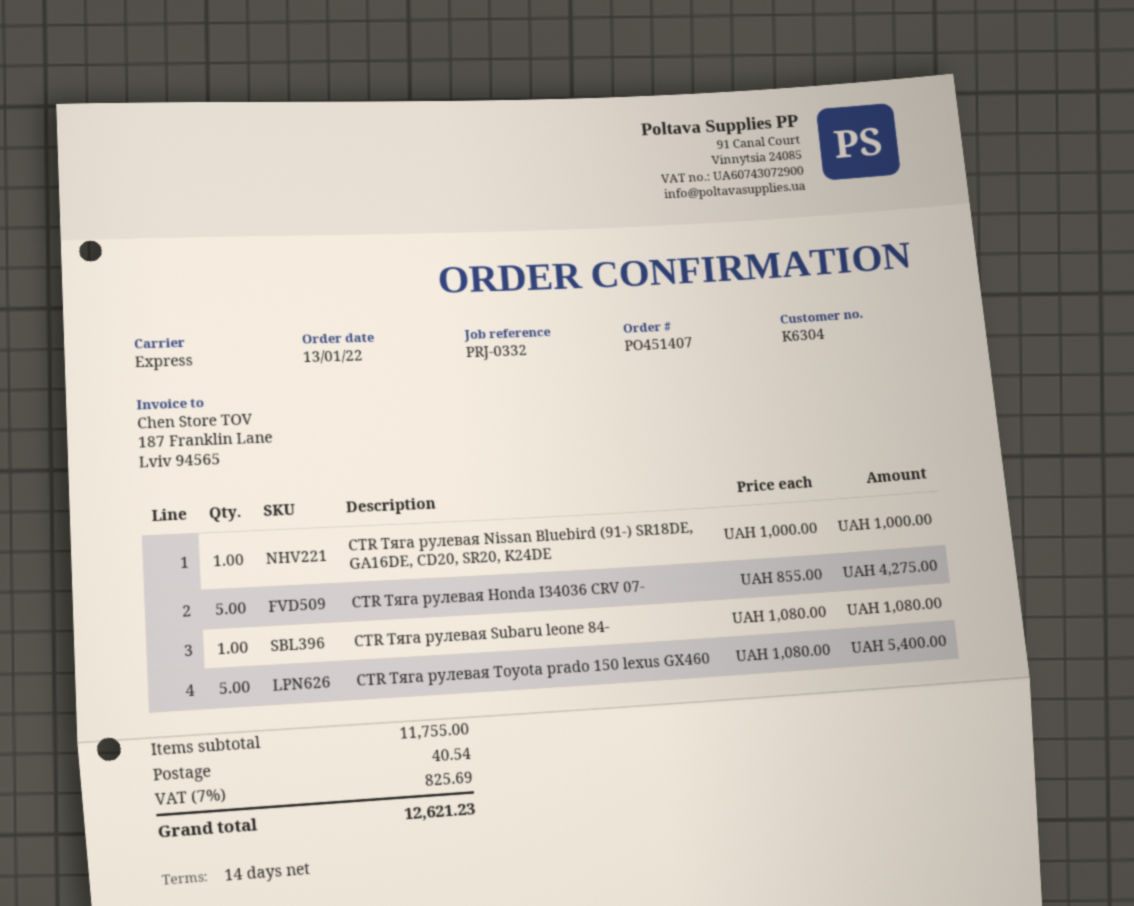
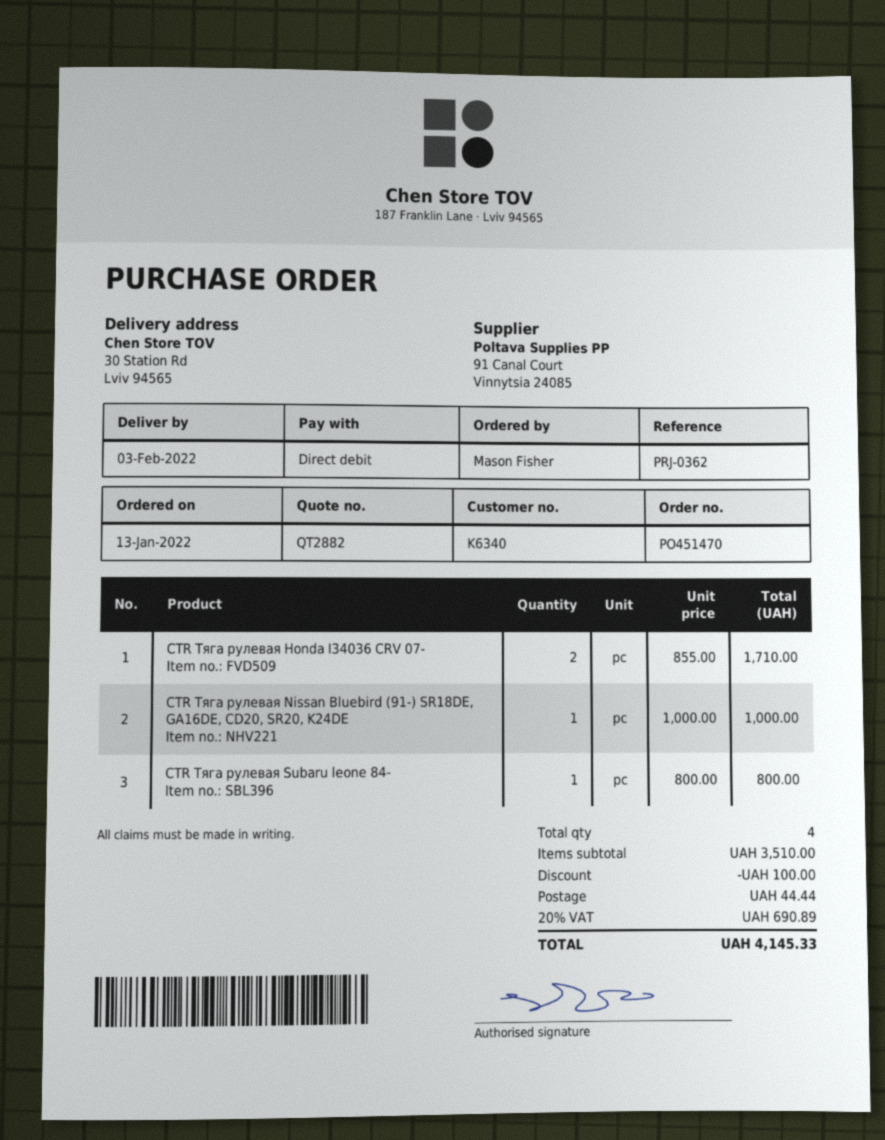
order number: PO451407 -> PO451470
customer number: K6304 -> K6340
reference: PRJ-0332 -> PRJ-0362
CTR Тяга рулевая Honda I34036 CRV 07-: 5 x 855.00 = 4275.00 -> 2 x 855.00 = 1710.00
CTR Тяга рулевая Subaru leone 84-: 1 x 1080.00 = 1080.00 -> 1 x 800.00 = 800.00
CTR Тяга рулевая Toyota prado 150 lexus GX460: 5 x 1080.00 = 5400.00 -> none
subtotal: 11755.00 -> 3510.00
discount: none -> 100.00
shipping: 40.54 -> 44.44
tax: 7% = 825.69 -> 20% = 690.89
total: 12621.23 -> 4145.33

